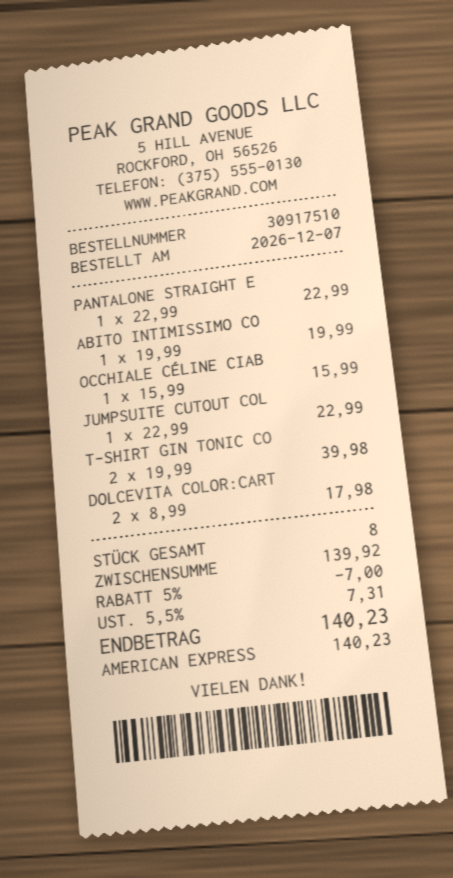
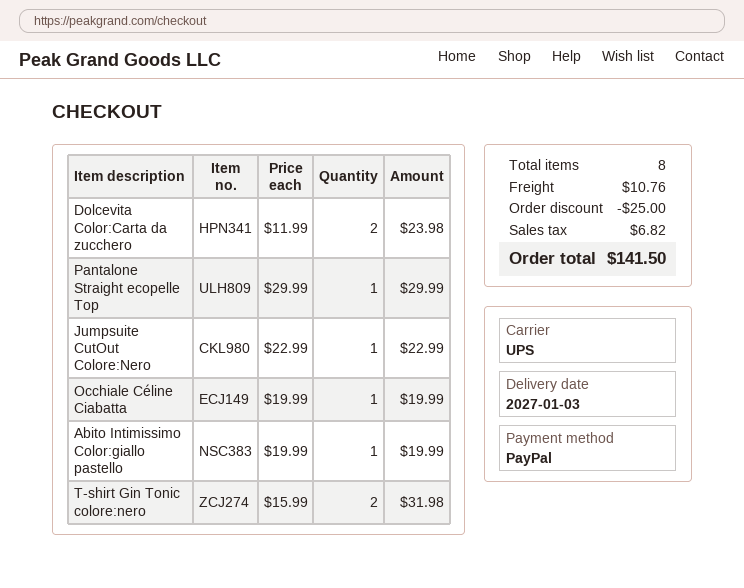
payment method: American Express -> PayPal
PANTALONE STRAIGHT E: 1 x 22.99 = 22.99 -> 1 x 29.99 = 29.99
OCCHIALE CÉLINE CIAB: 1 x 15.99 = 15.99 -> 1 x 19.99 = 19.99
T-SHIRT GIN TONIC CO: 2 x 19.99 = 39.98 -> 2 x 15.99 = 31.98
DOLCEVITA COLOR:CART: 2 x 8.99 = 17.98 -> 2 x 11.99 = 23.98
discount: 7.00 -> 25.00
shipping: none -> 10.76
tax: 7.31 -> 6.82
total: 140.23 -> 141.50

